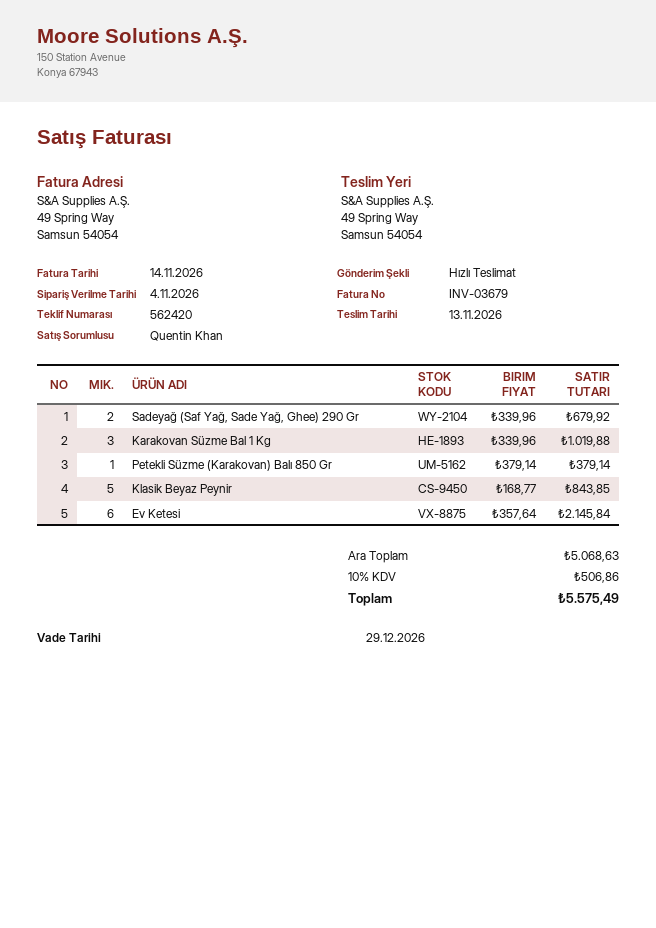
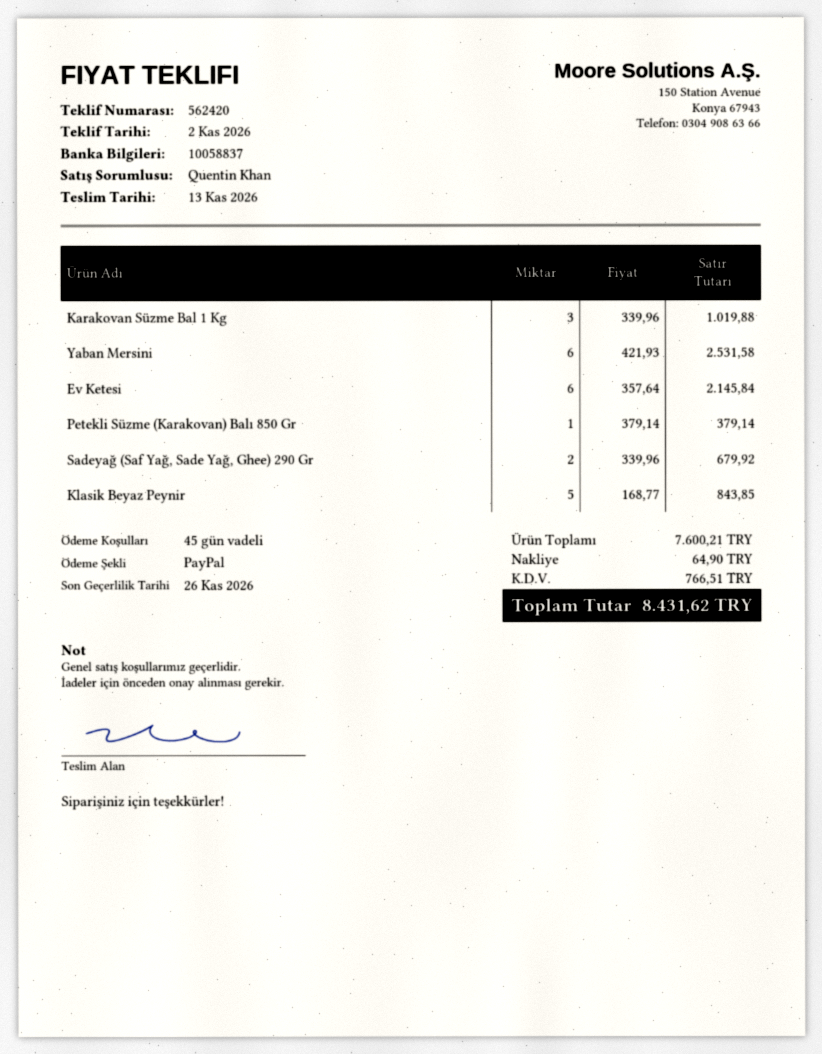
Yaban Mersini: none -> 6 x 421.93 = 2531.58
subtotal: 5068.63 -> 7600.21
shipping: none -> 64.90
tax: 506.86 -> 766.51
total: 5575.49 -> 8431.62

